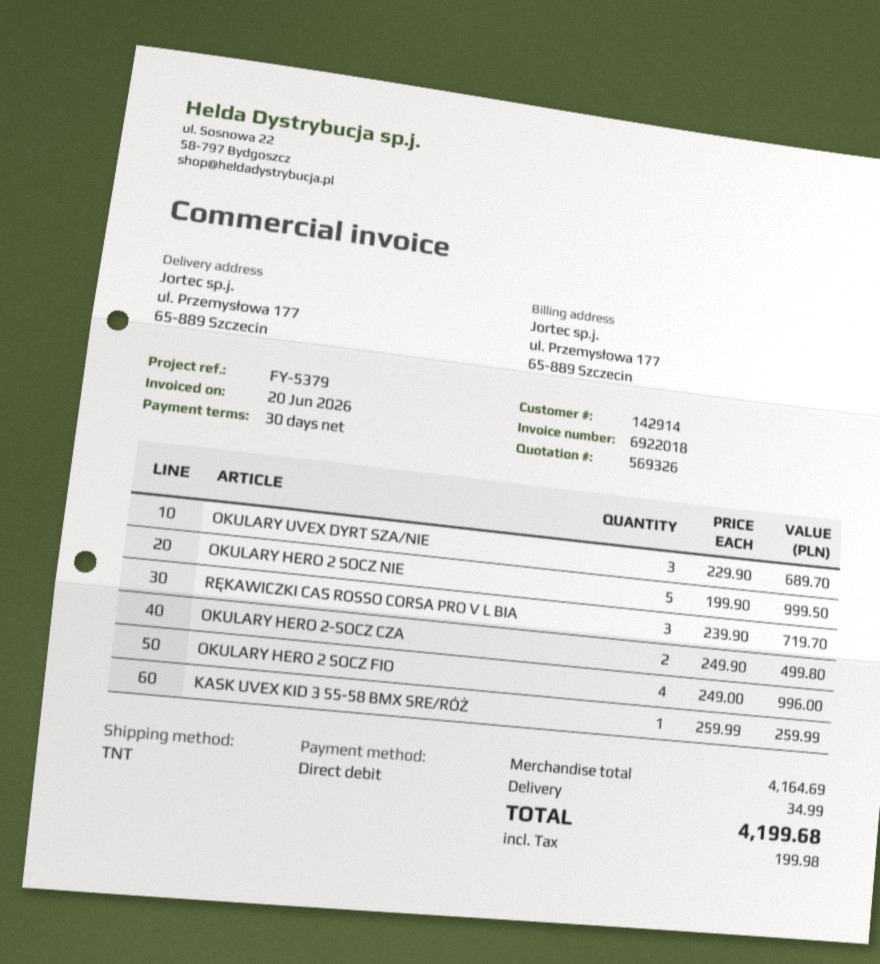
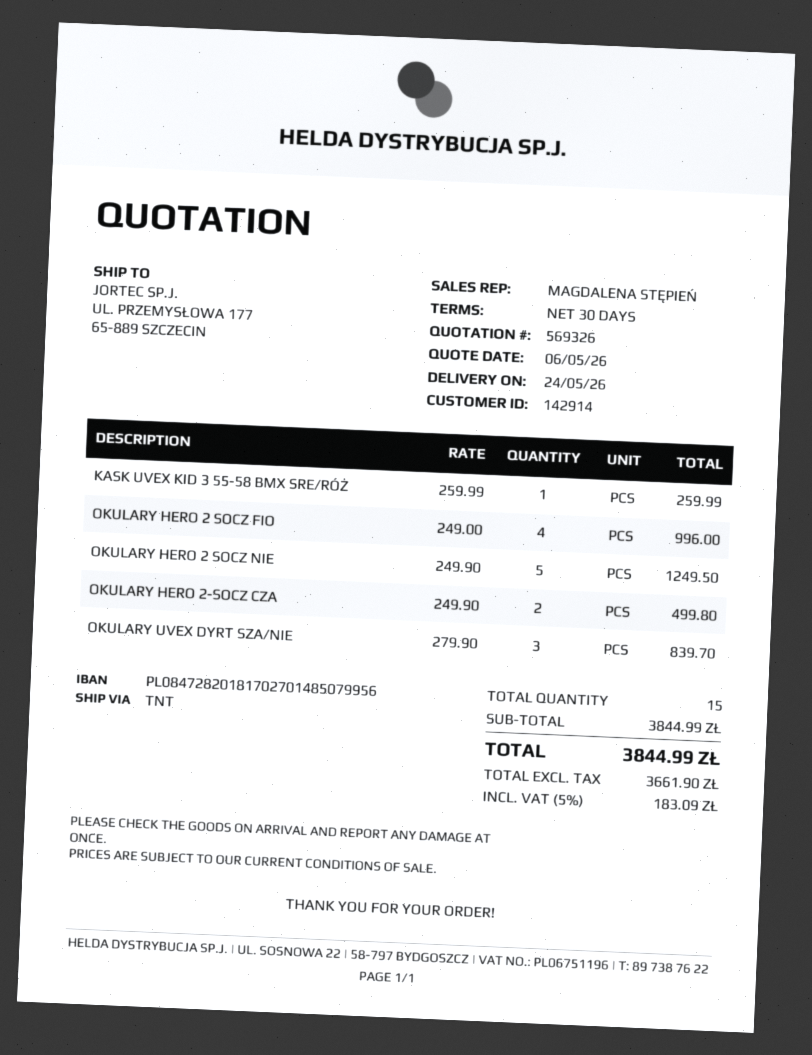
OKULARY UVEX DYRT SZA/NIE: 3 x 229.90 = 689.70 -> 3 x 279.90 = 839.70
OKULARY HERO 2 SOCZ NIE: 5 x 199.90 = 999.50 -> 5 x 249.90 = 1249.50
RĘKAWICZKI CAS ROSSO CORSA PRO V L BIA: 3 x 239.90 = 719.70 -> none
subtotal: 4164.69 -> 3844.99
shipping: 34.99 -> none
tax: 199.98 -> 183.09
total: 4199.68 -> 3844.99

